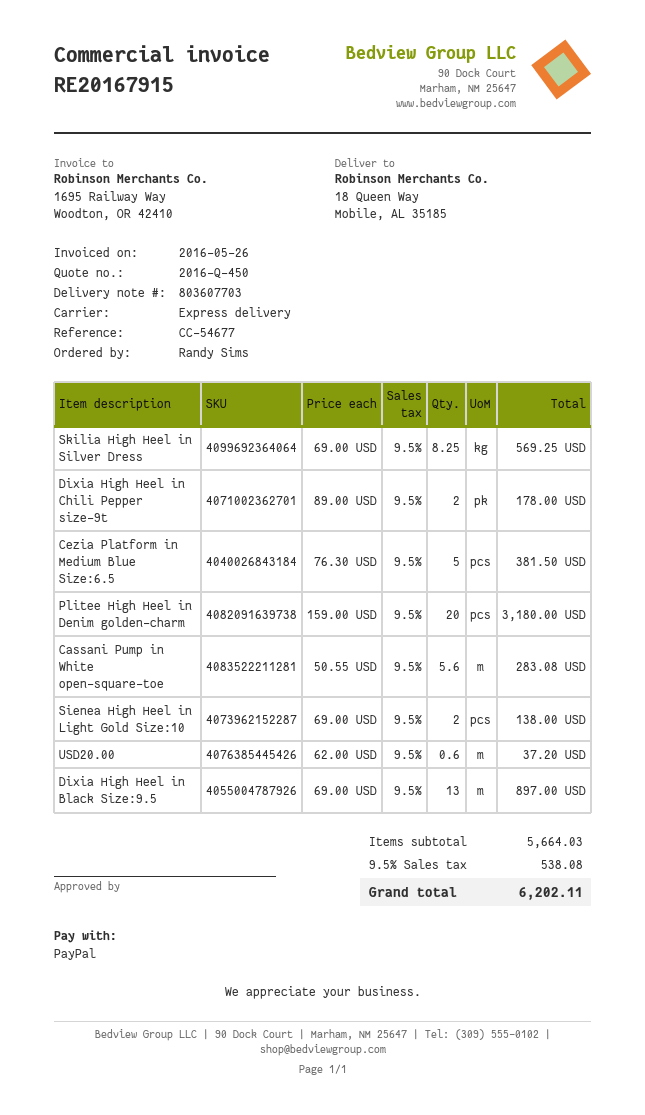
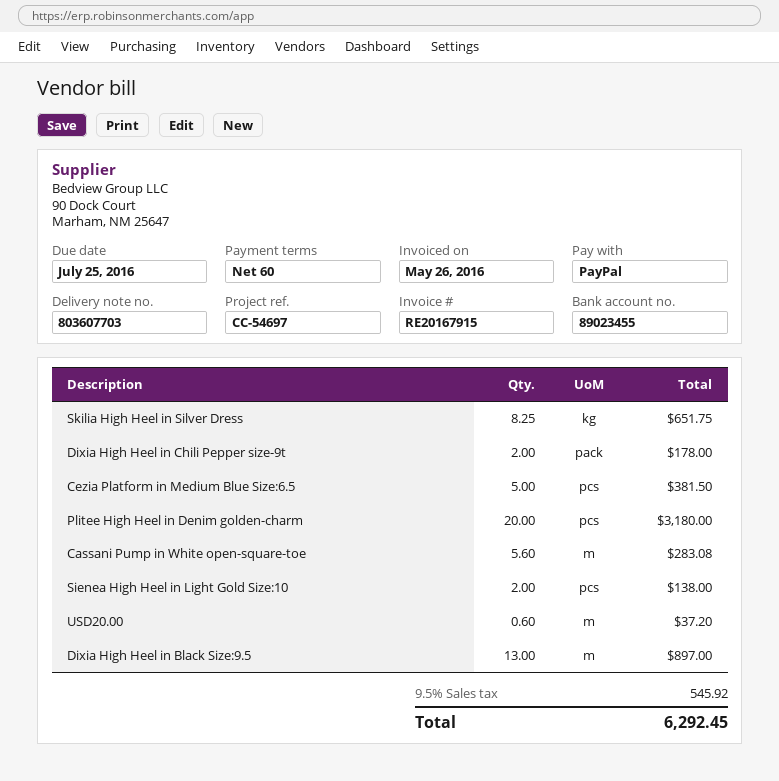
reference: CC-54677 -> CC-54697
Skilia High Heel in Silver Dress: 8.25 for 569.25 -> 8.25 for 651.75
tax: 9.5% = 538.08 -> 9.5% = 545.92
total: 6202.11 -> 6292.45

